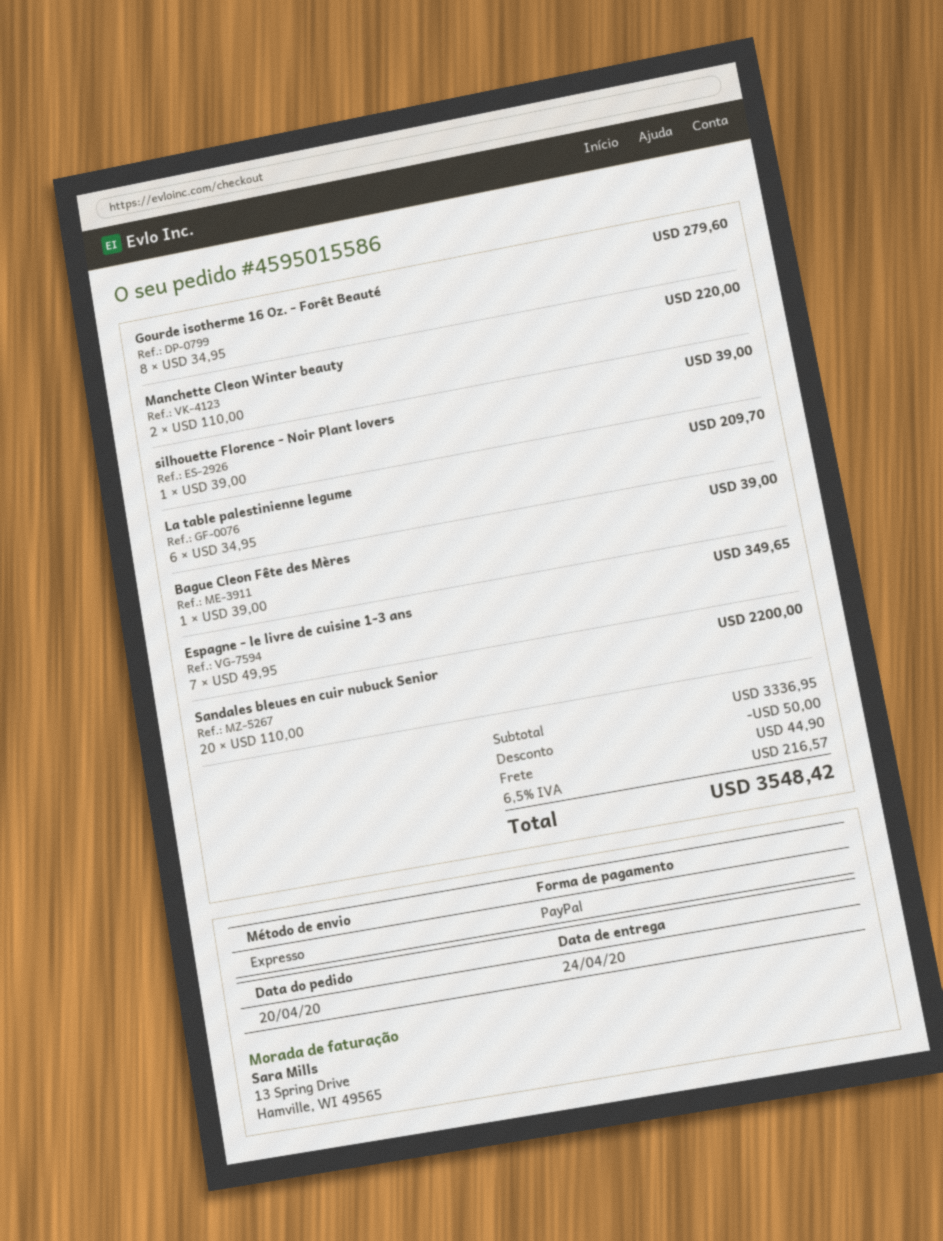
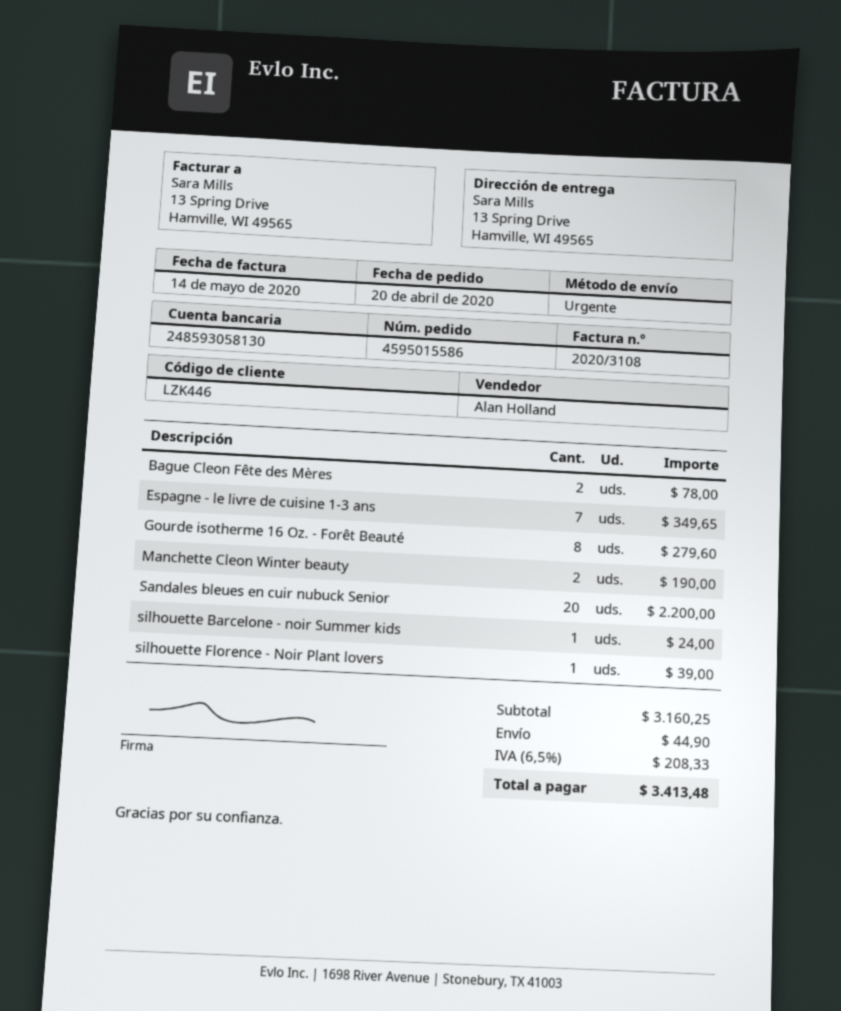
Manchette Cleon Winter beauty: 2 for 220.00 -> 2 for 190.00
La table palestinienne legume: 6 for 209.70 -> none
Bague Cleon Fête des Mères: 1 for 39.00 -> 2 for 78.00
silhouette Barcelone - noir Summer kids: none -> 1 for 24.00
subtotal: 3336.95 -> 3160.25
discount: 50.00 -> none
tax: 6.5% = 216.57 -> 6.5% = 208.33
total: 3548.42 -> 3413.48

